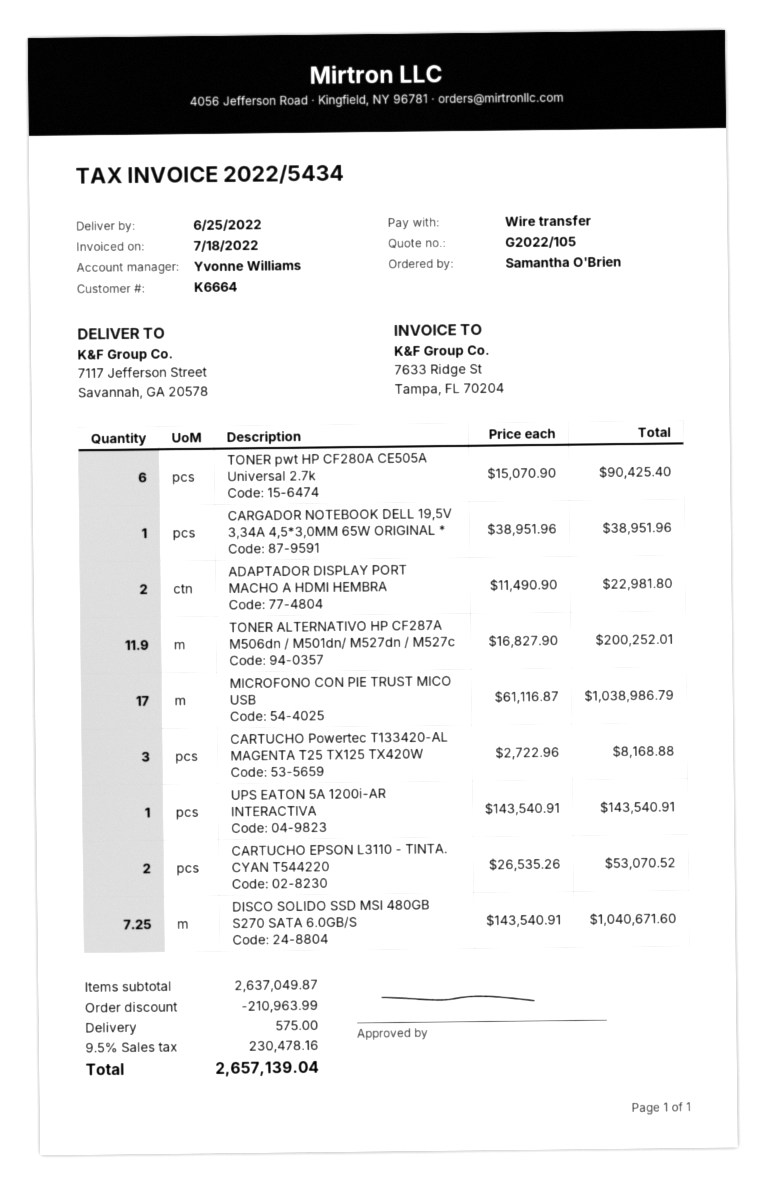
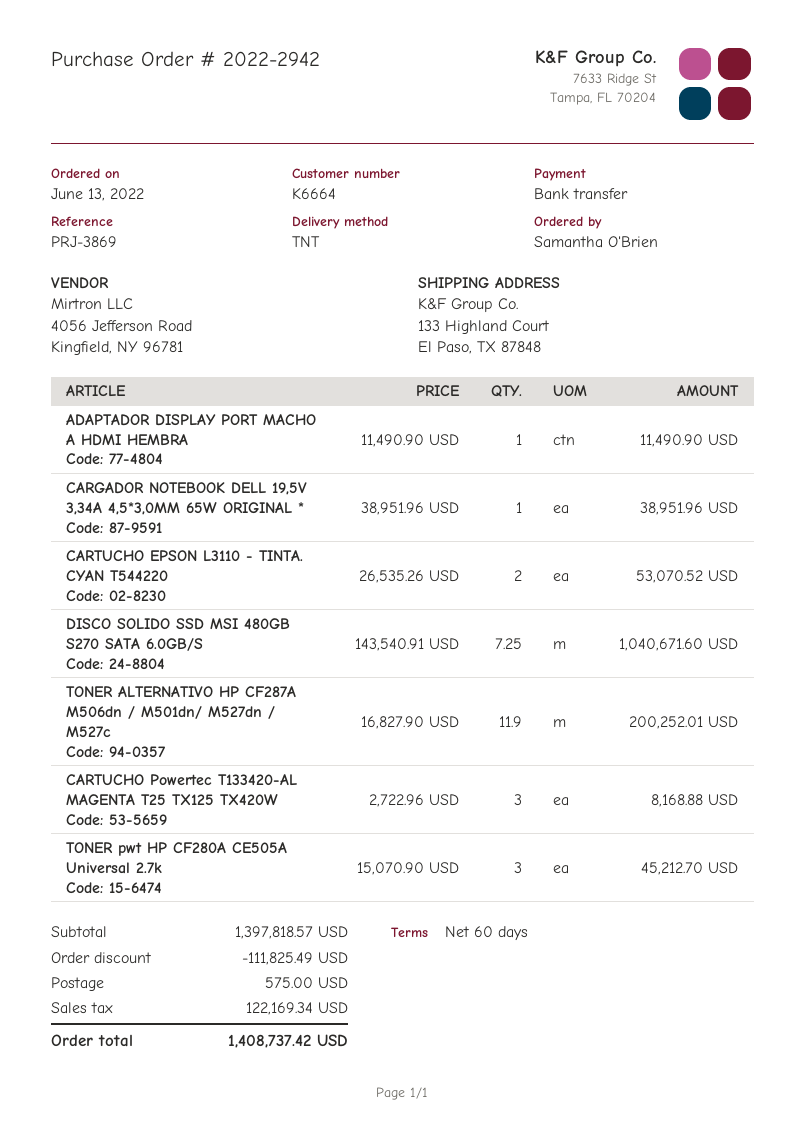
ship to: 7117 Jefferson Street, Savannah, GA 20578 -> 133 Highland Court, El Paso, TX 87848
TONER pwt HP CF280A CE505A Universal 2.7k: 6 x 15070.90 = 90425.40 -> 3 x 15070.90 = 45212.70
ADAPTADOR DISPLAY PORT MACHO A HDMI HEMBRA: 2 x 11490.90 = 22981.80 -> 1 x 11490.90 = 11490.90
MICROFONO CON PIE TRUST MICO USB: 17 x 61116.87 = 1038986.79 -> none
UPS EATON 5A 1200i-AR INTERACTIVA: 1 x 143540.91 = 143540.91 -> none
subtotal: 2637049.87 -> 1397818.57
discount: 210963.99 -> 111825.49
tax: 230478.16 -> 122169.34
total: 2657139.04 -> 1408737.42

